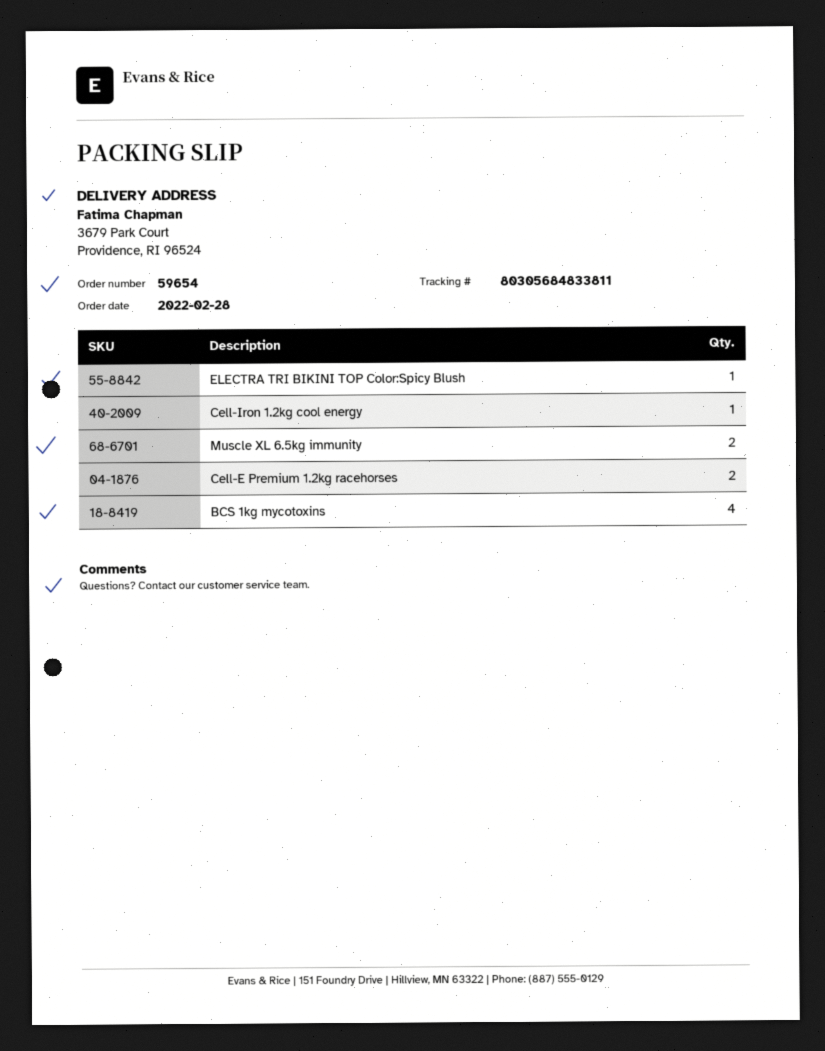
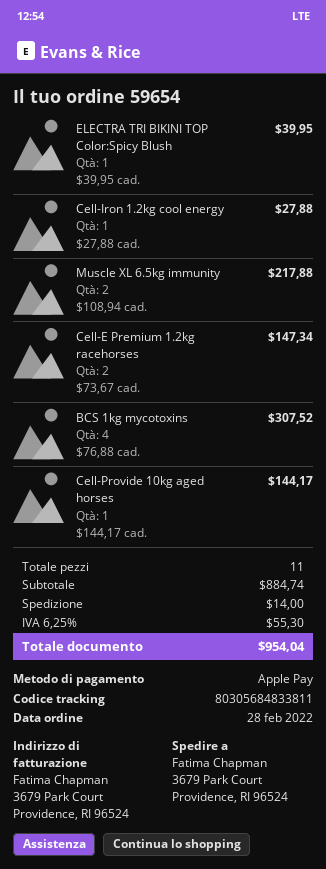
Cell-Provide 10kg aged horses: none -> 1

